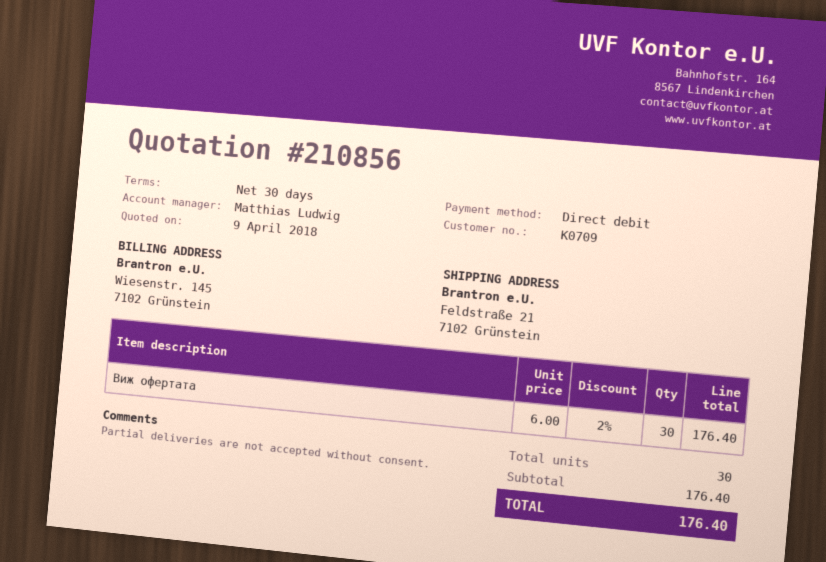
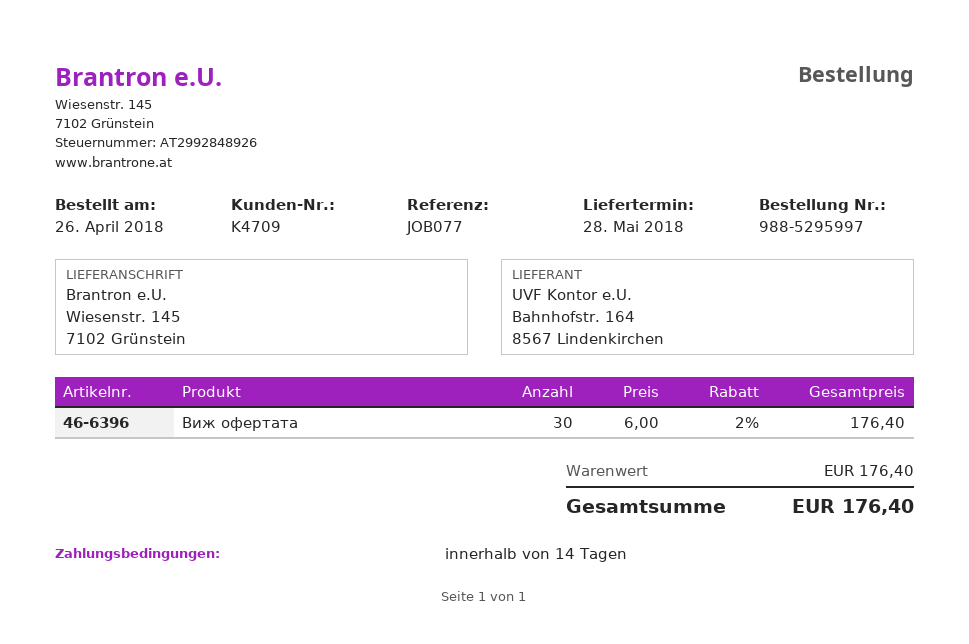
payment terms: 30 days -> 14 days
customer number: K0709 -> K4709
ship to: Feldstraße 21, 7102 Grünstein -> Wiesenstr. 145, 7102 Grünstein

